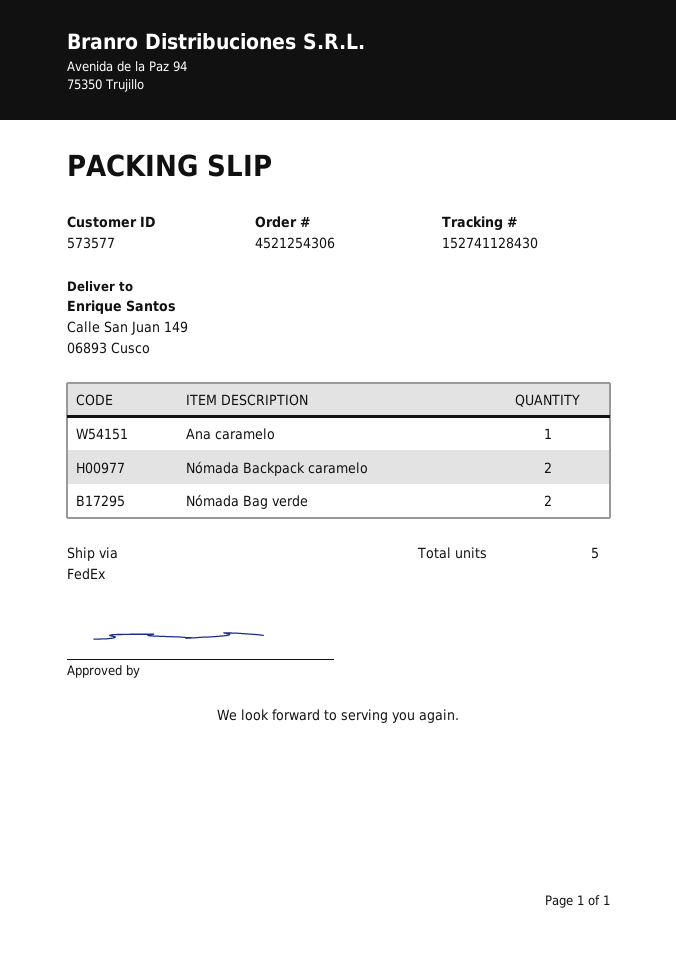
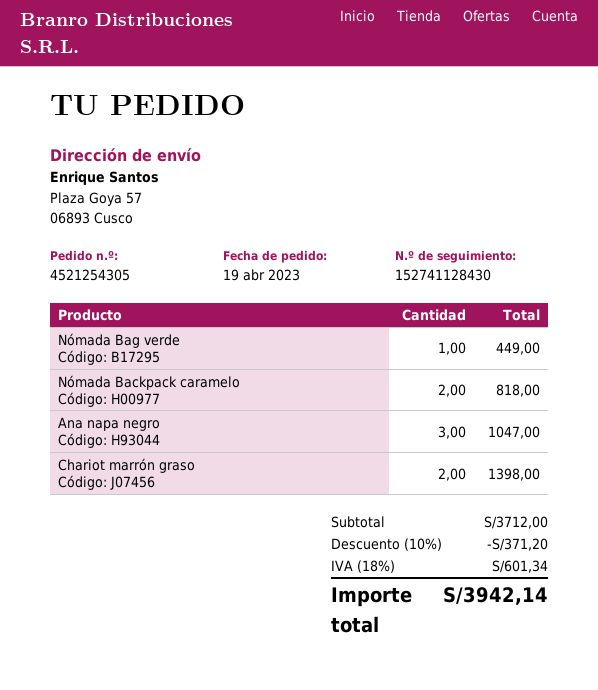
order number: 4521254306 -> 4521254305
ship to: Calle San Juan 149, 06893 Cusco -> Plaza Goya 57, 06893 Cusco
Ana caramelo: 1 -> none
Nómada Bag verde: 2 -> 1
Ana napa negro: none -> 3
Chariot marrón graso: none -> 2

